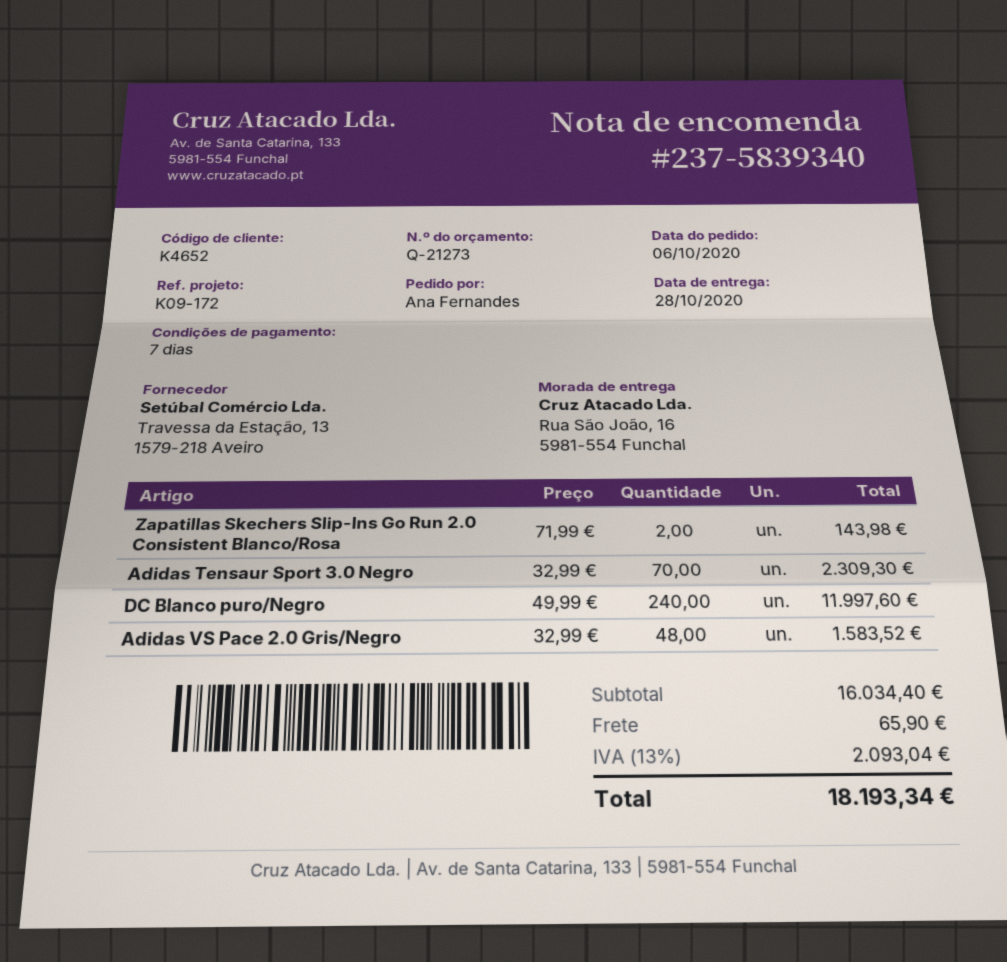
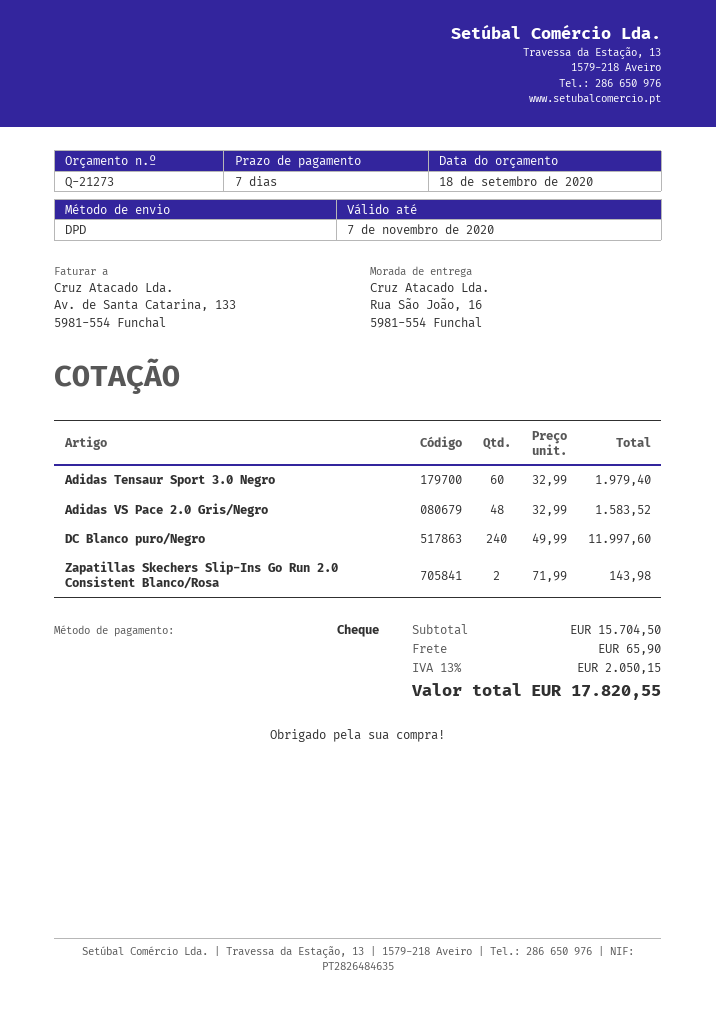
Adidas Tensaur Sport 3.0 Negro: 70 x 32.99 = 2309.30 -> 60 x 32.99 = 1979.40
subtotal: 16034.40 -> 15704.50
tax: 13% = 2093.04 -> 13% = 2050.15
total: 18193.34 -> 17820.55

